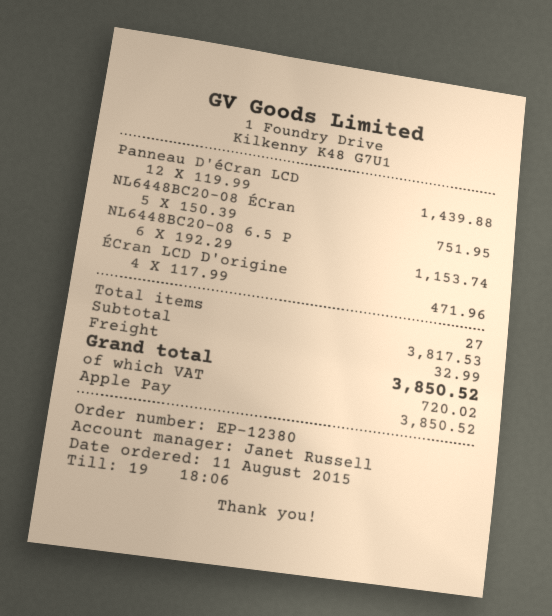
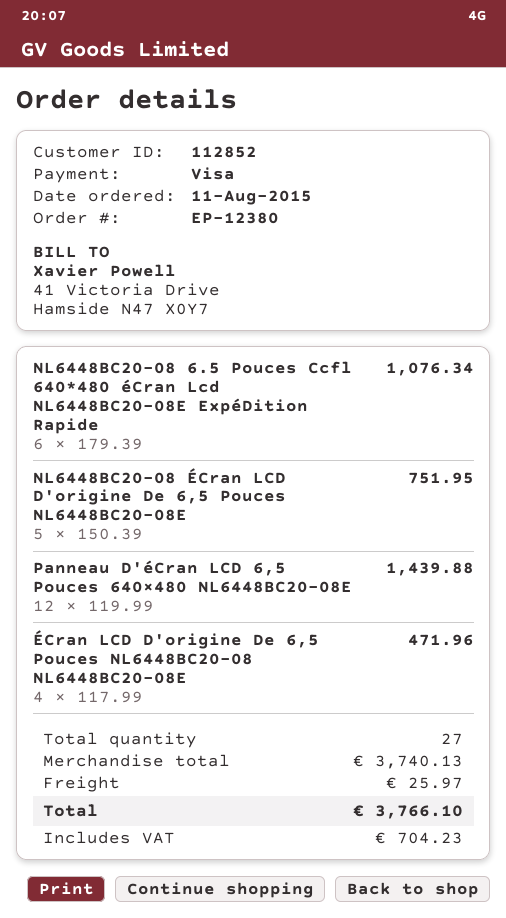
payment method: Apple Pay -> Visa
NL6448BC20-08 6.5 P: 6 x 192.29 = 1153.74 -> 6 x 179.39 = 1076.34
subtotal: 3817.53 -> 3740.13
shipping: 32.99 -> 25.97
tax: 720.02 -> 704.23
total: 3850.52 -> 3766.10

